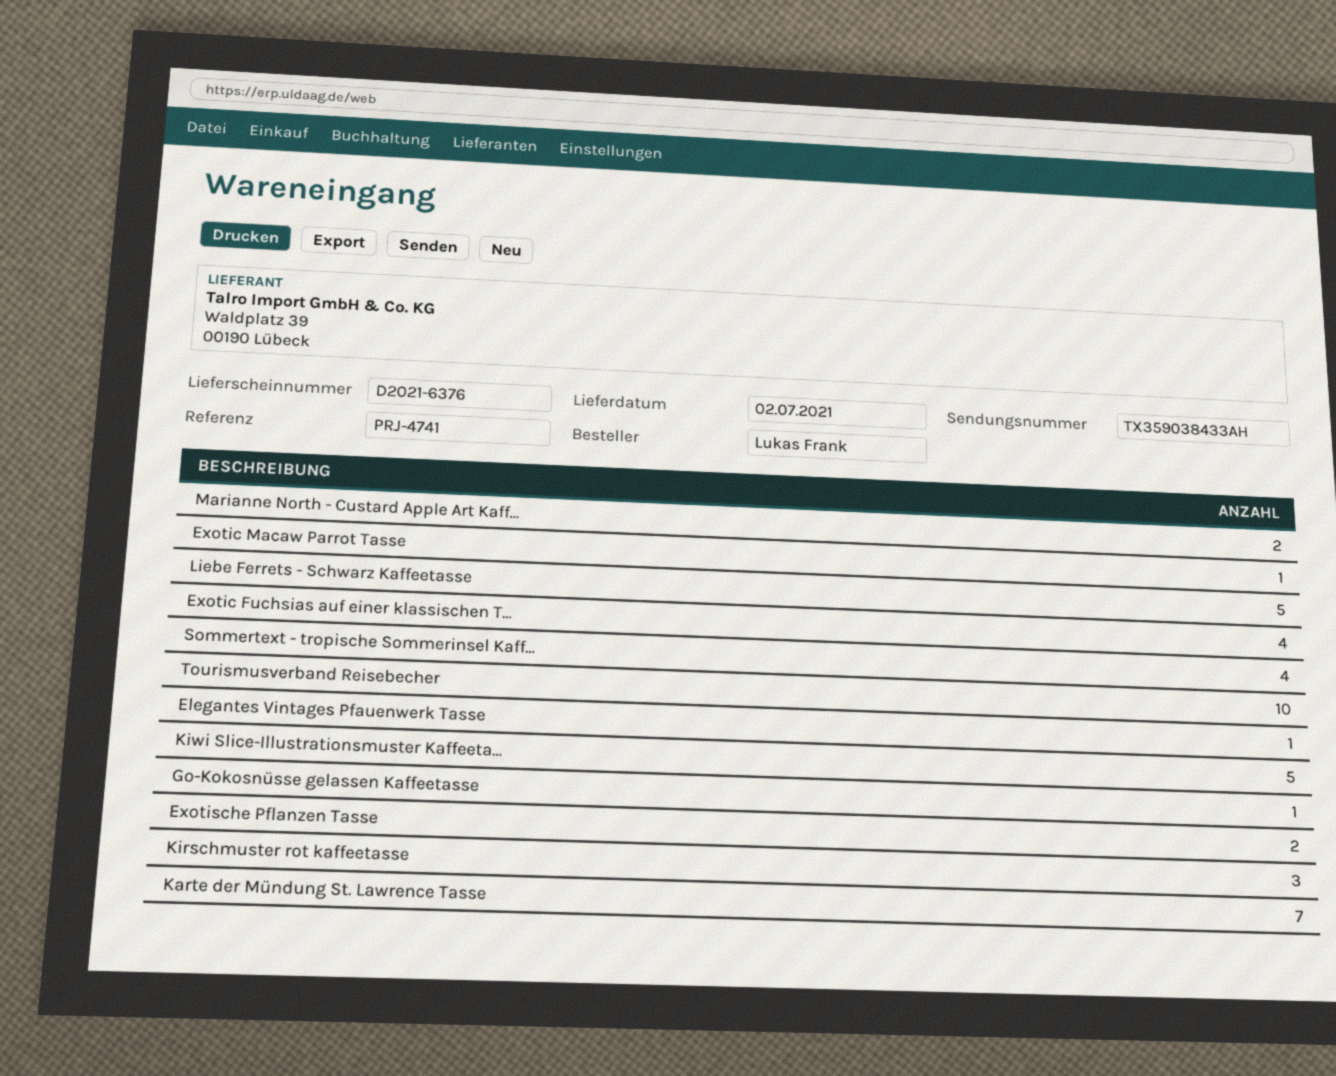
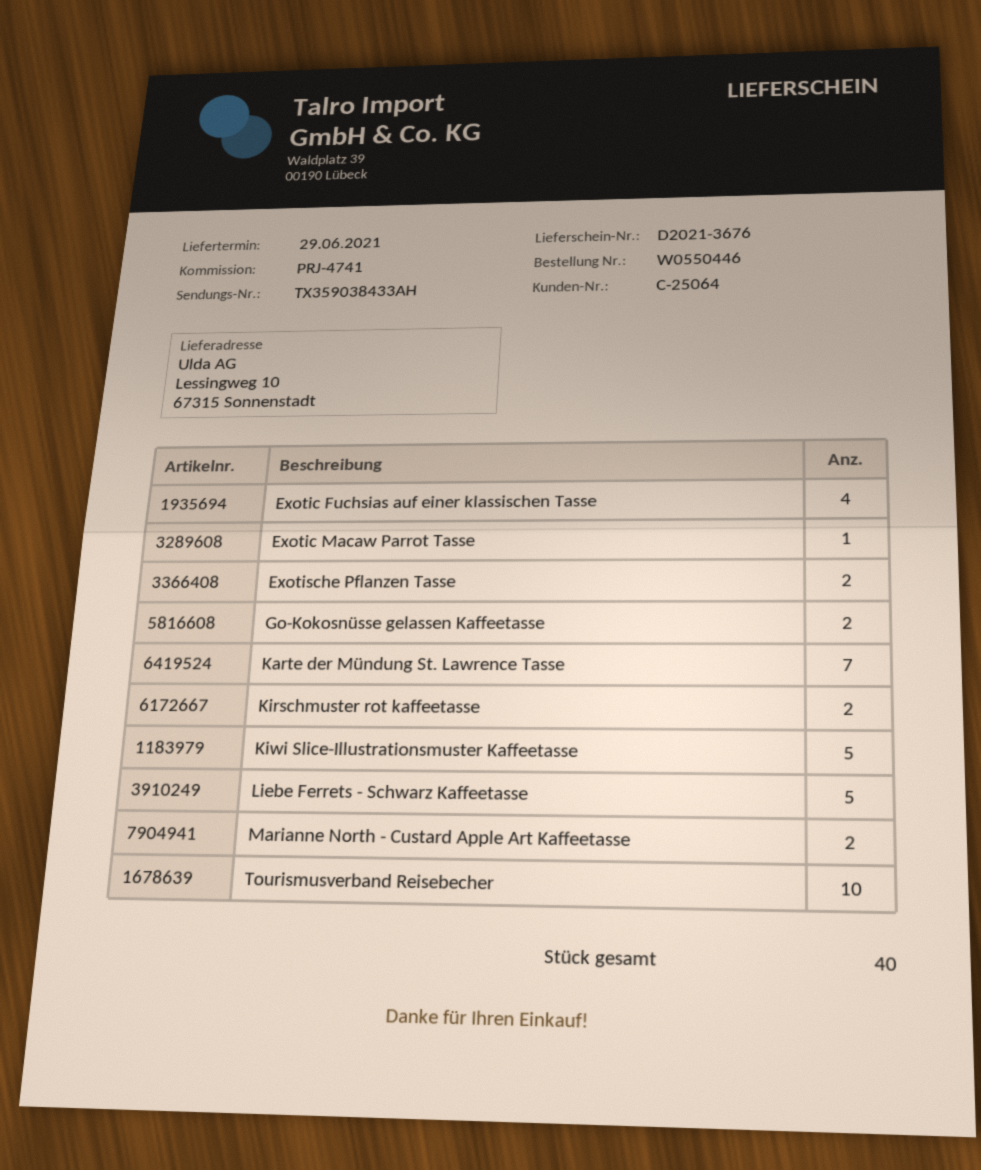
delivery note number: D2021-6376 -> D2021-3676
delivery date: 2021-07-02 -> 2021-06-29
Sommertext - tropische Sommerinsel Kaff...: 4 -> none
Elegantes Vintages Pfauenwerk Tasse: 1 -> none
Go-Kokosnüsse gelassen Kaffeetasse: 1 -> 2
Kirschmuster rot kaffeetasse: 3 -> 2

